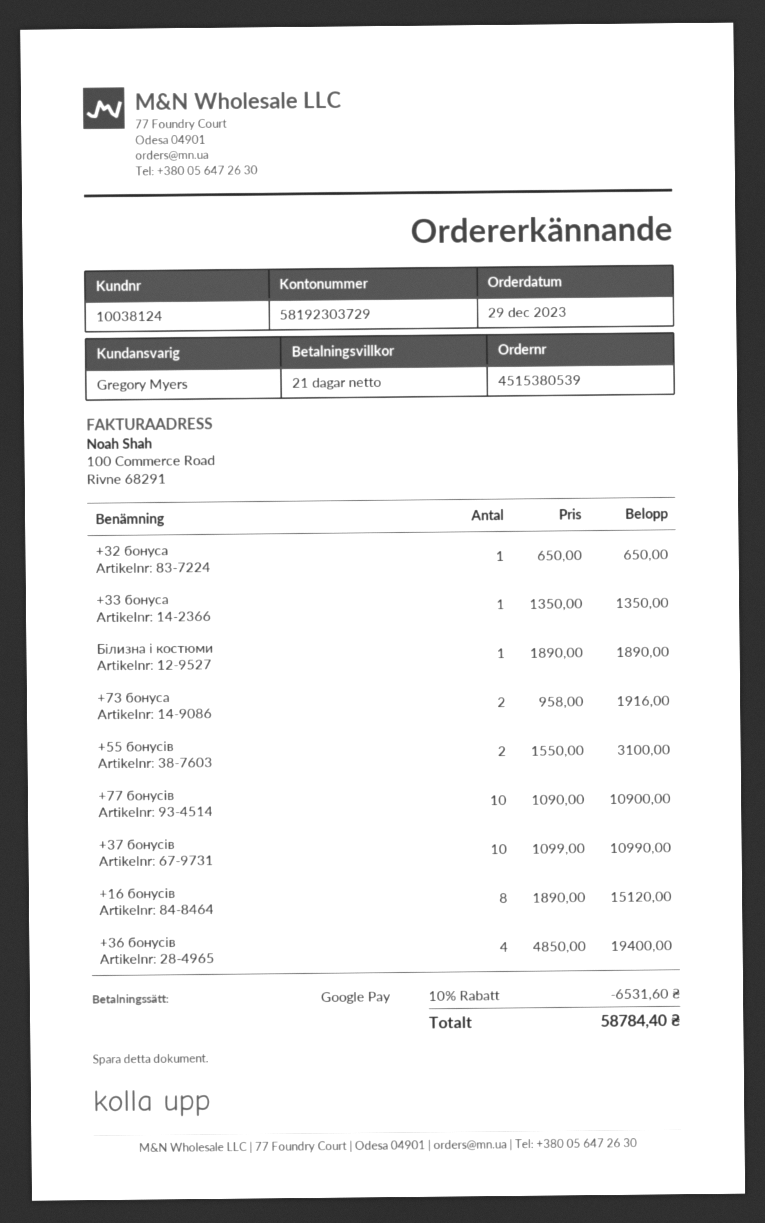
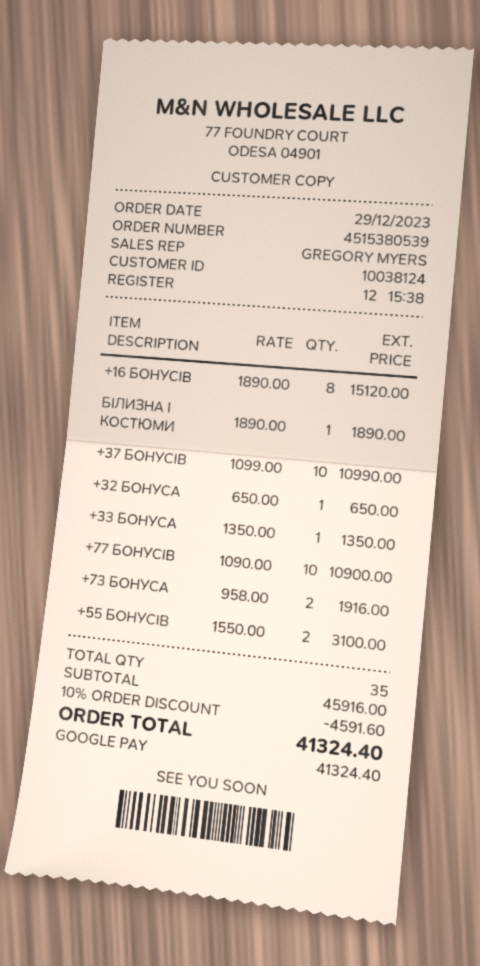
+36 бонусів: 4 x 4850.00 = 19400.00 -> none
discount: 10% = 6531.60 -> 10% = 4591.60
total: 58784.40 -> 41324.40

